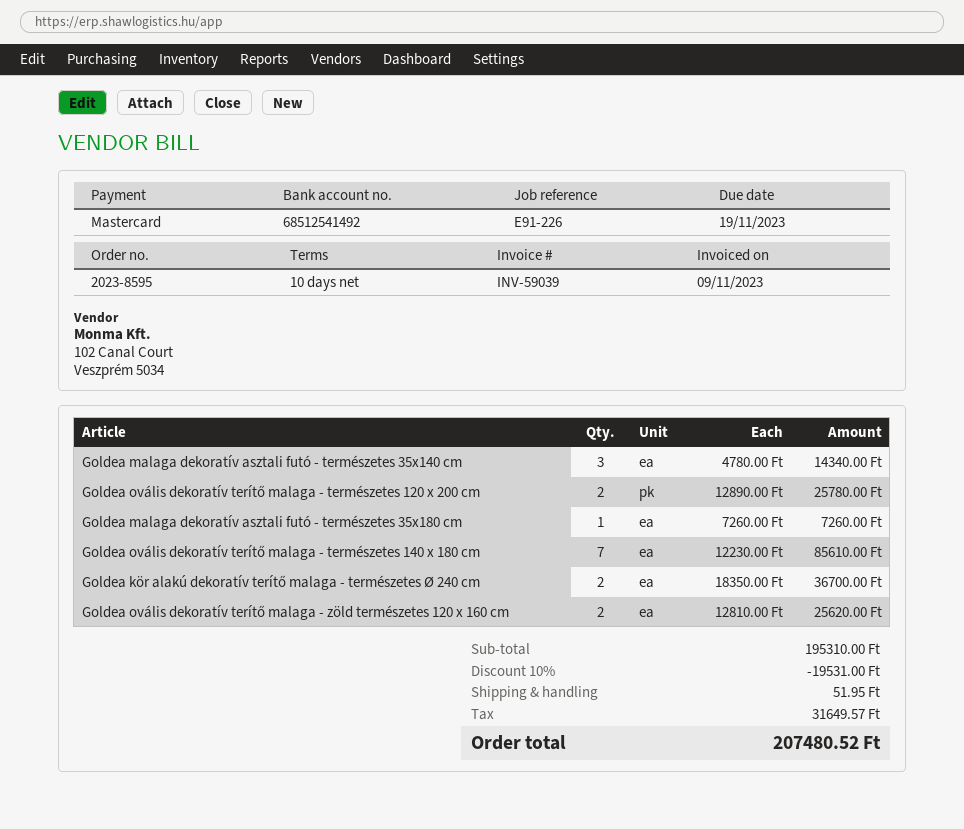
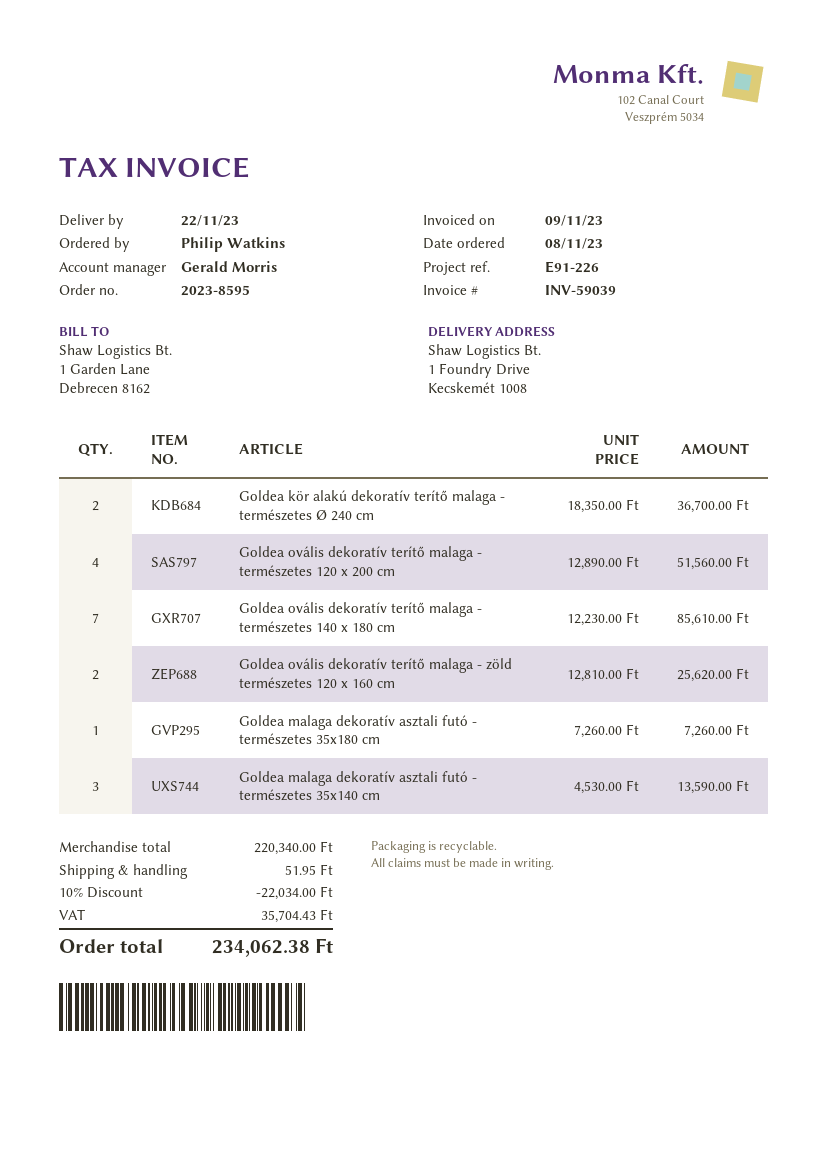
Goldea malaga dekoratív asztali futó - természetes 35x140 cm: 3 x 4780.00 = 14340.00 -> 3 x 4530.00 = 13590.00
Goldea ovális dekoratív terítő malaga - természetes 120 x 200 cm: 2 x 12890.00 = 25780.00 -> 4 x 12890.00 = 51560.00
subtotal: 195310.00 -> 220340.00
discount: 10% = 19531.00 -> 10% = 22034.00
tax: 31649.57 -> 35704.43
total: 207480.52 -> 234062.38

